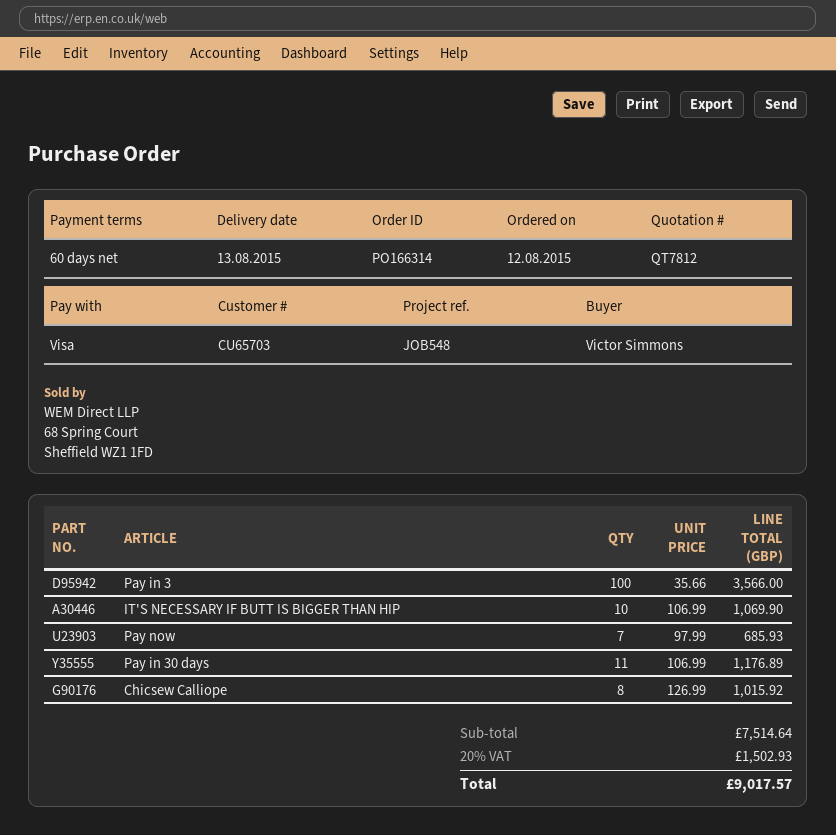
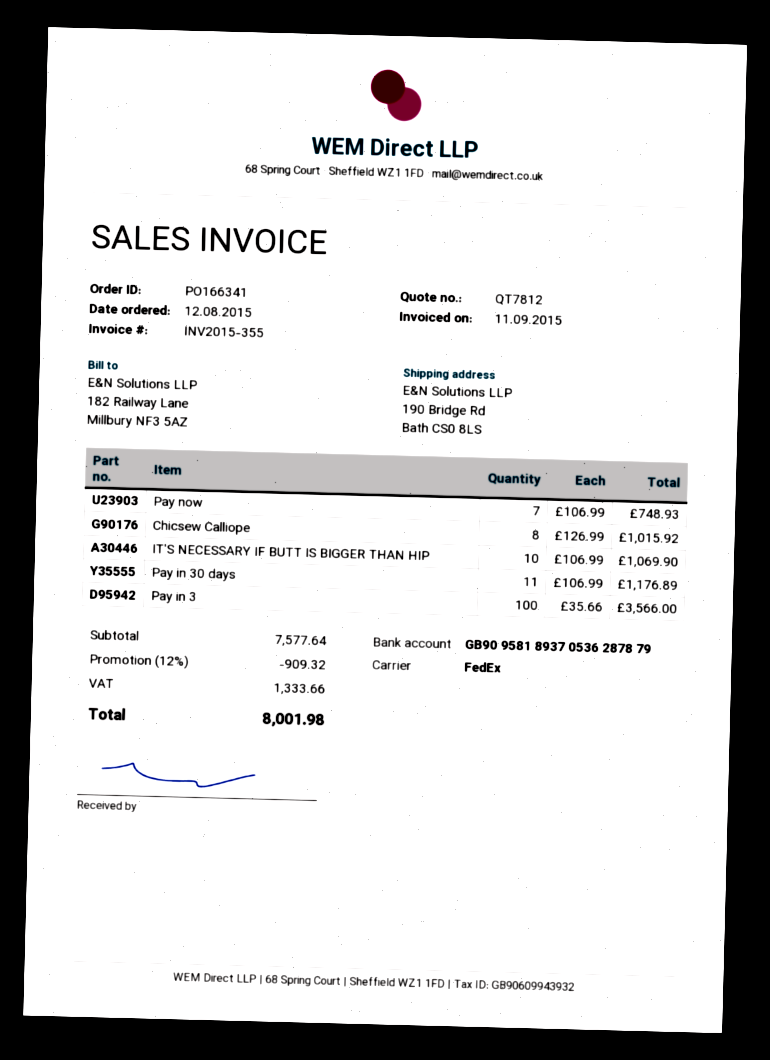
order number: PO166314 -> PO166341
Pay now: 7 x 97.99 = 685.93 -> 7 x 106.99 = 748.93
subtotal: 7514.64 -> 7577.64
discount: none -> 12% = 909.32
tax: 1502.93 -> 1333.66
total: 9017.57 -> 8001.98

